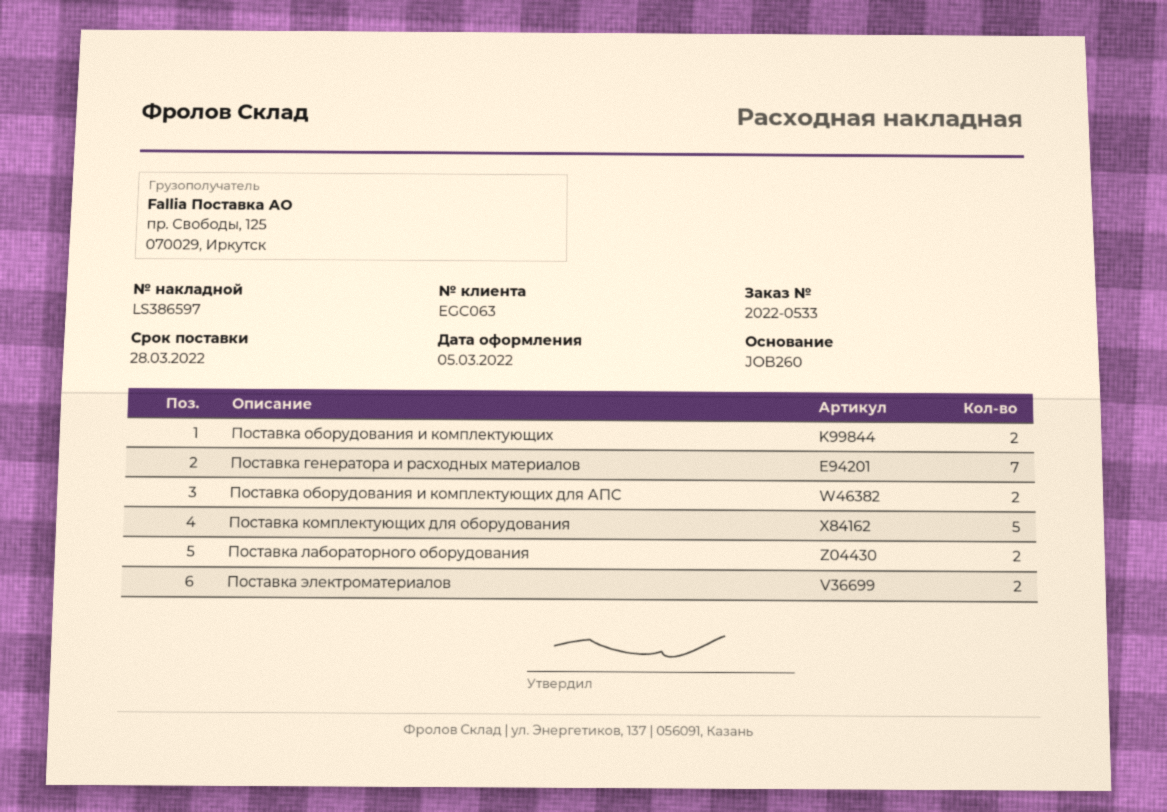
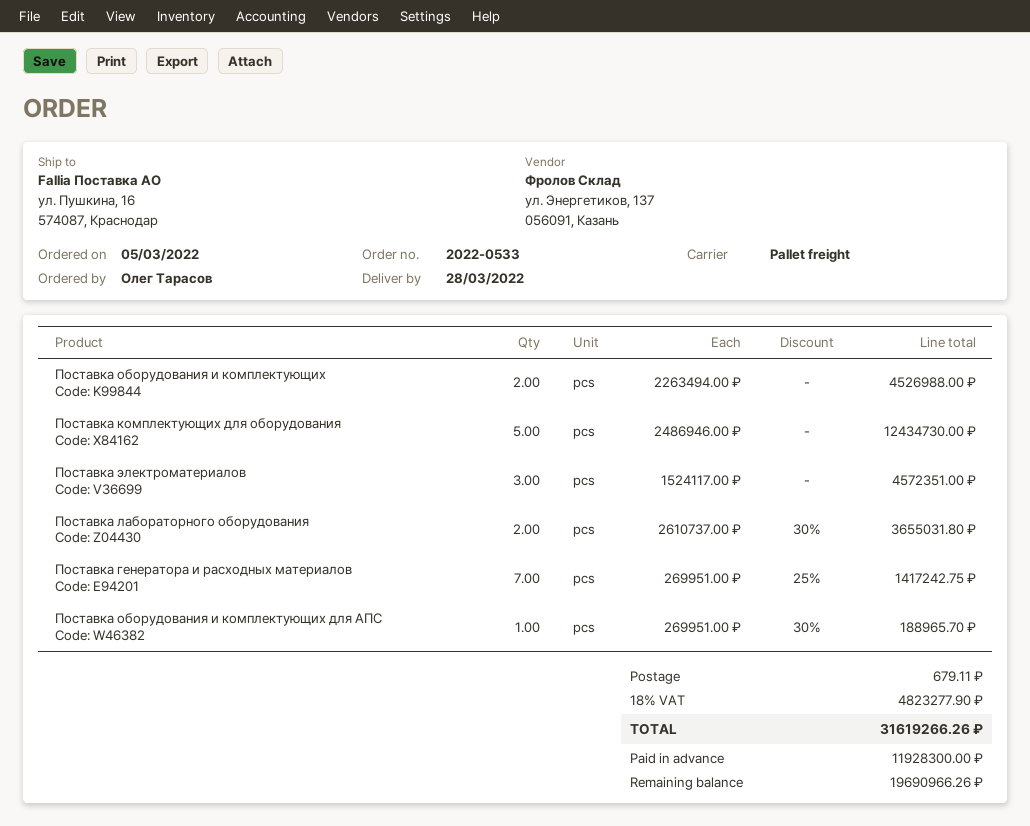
ship to: пр. Свободы, 125, 070029, Иркутск -> ул. Пушкина, 16, 574087, Краснодар
Поставка оборудования и комплектующих для АПС: 2 -> 1
Поставка электроматериалов: 2 -> 3

